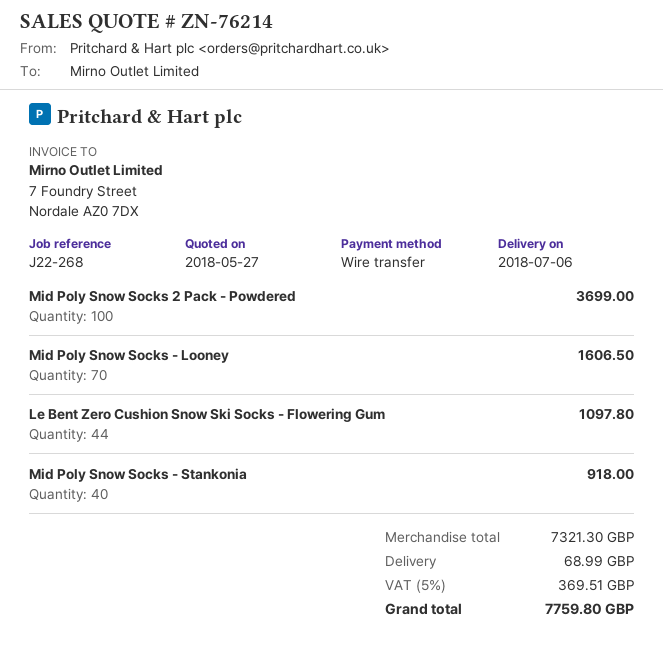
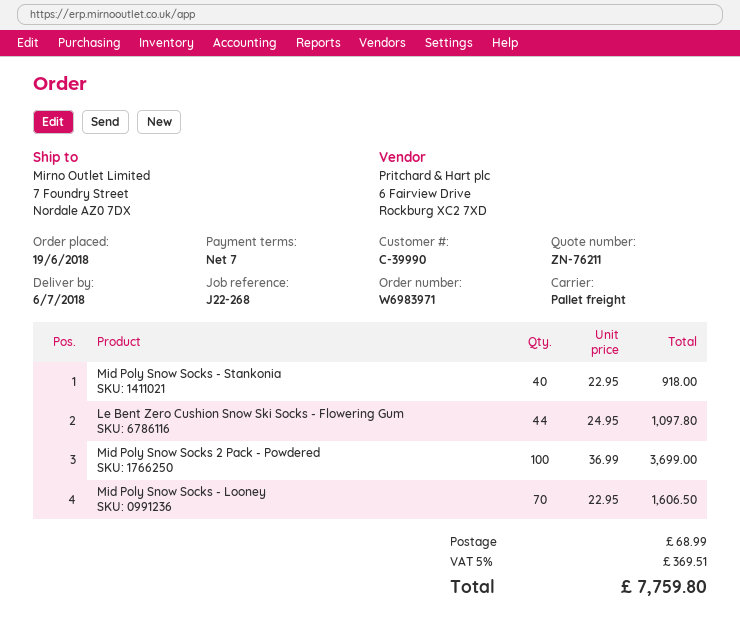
quote number: ZN-76214 -> ZN-76211

